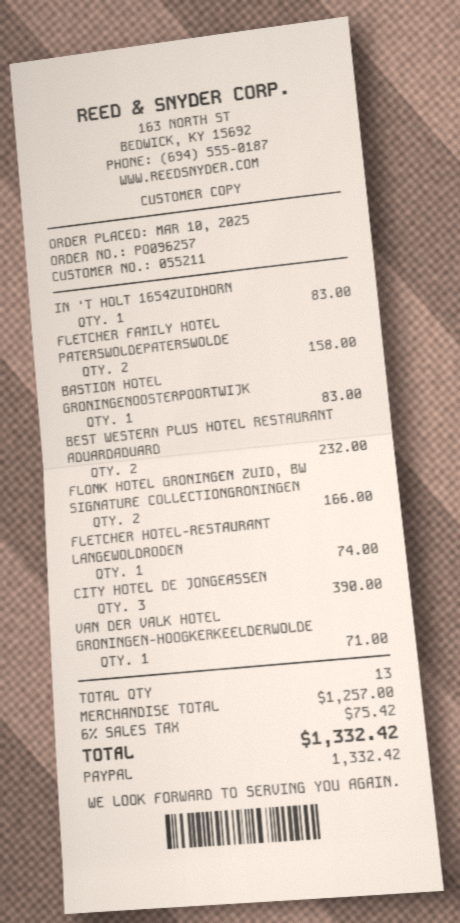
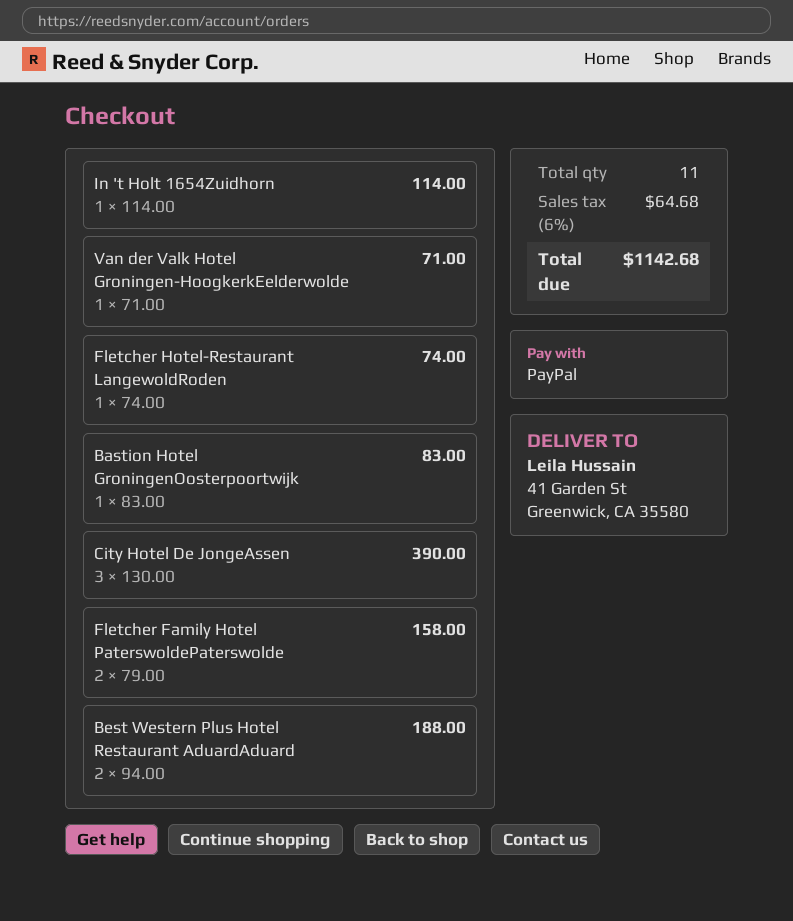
IN 'T HOLT 1654ZUIDHORN: 1 for 83.00 -> 1 for 114.00
BEST WESTERN PLUS HOTEL RESTAURANT ADUARDADUARD: 2 for 232.00 -> 2 for 188.00
FLONK HOTEL GRONINGEN ZUID, BW SIGNATURE COLLECTIONGRONINGEN: 2 for 166.00 -> none
total quantity: 13 -> 11
tax: 6% = 75.42 -> 6% = 64.68
total: 1332.42 -> 1142.68

